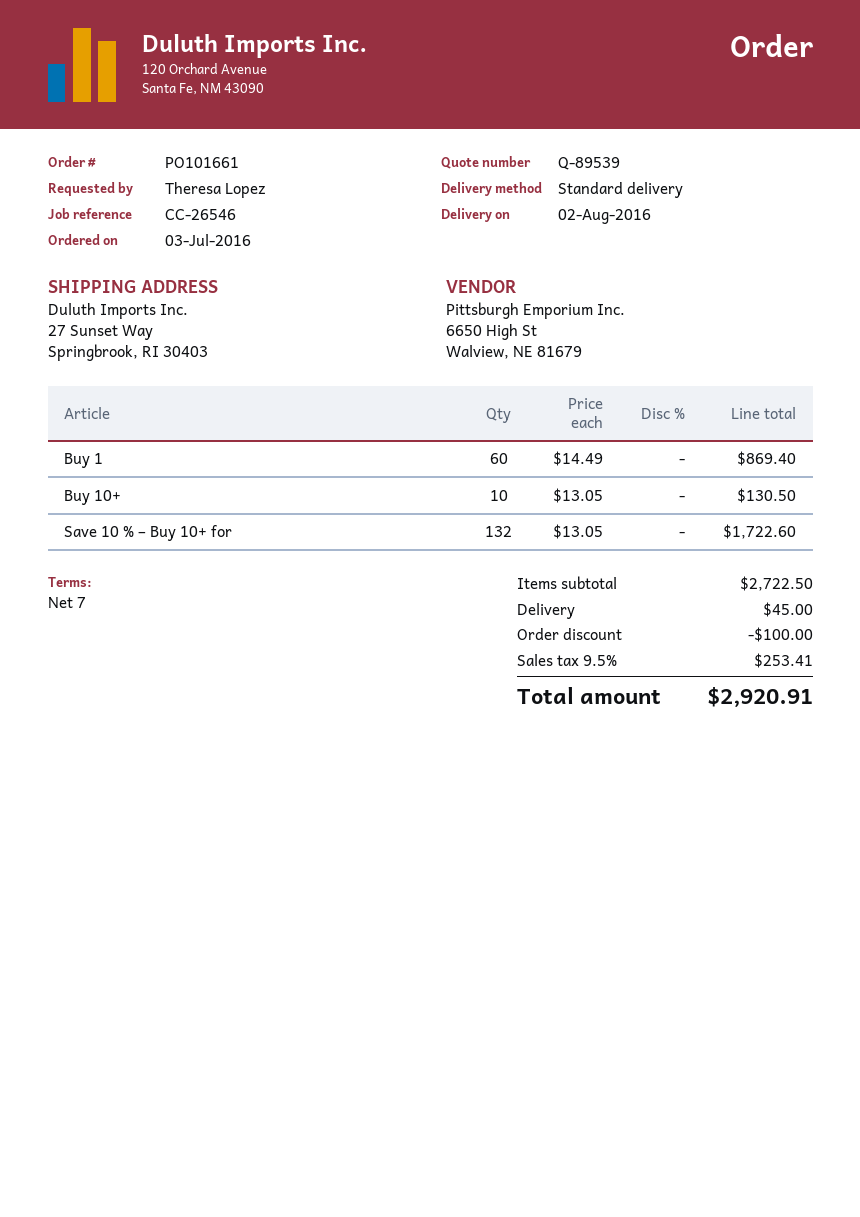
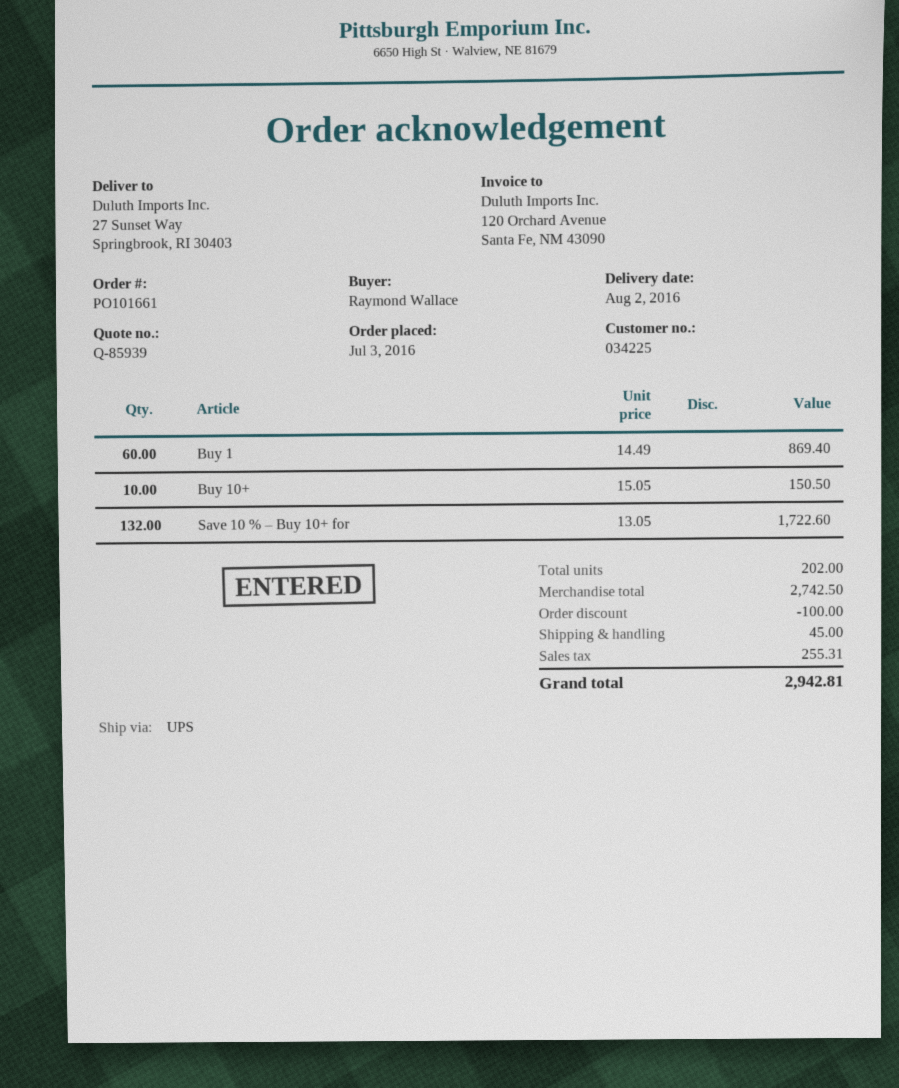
quote number: Q-89539 -> Q-85939
ordered by: Theresa Lopez -> Raymond Wallace
shipping method: standard -> UPS
Buy 10+: 10 x 13.05 = 130.50 -> 10 x 15.05 = 150.50
subtotal: 2722.50 -> 2742.50
tax: 253.41 -> 255.31
total: 2920.91 -> 2942.81

